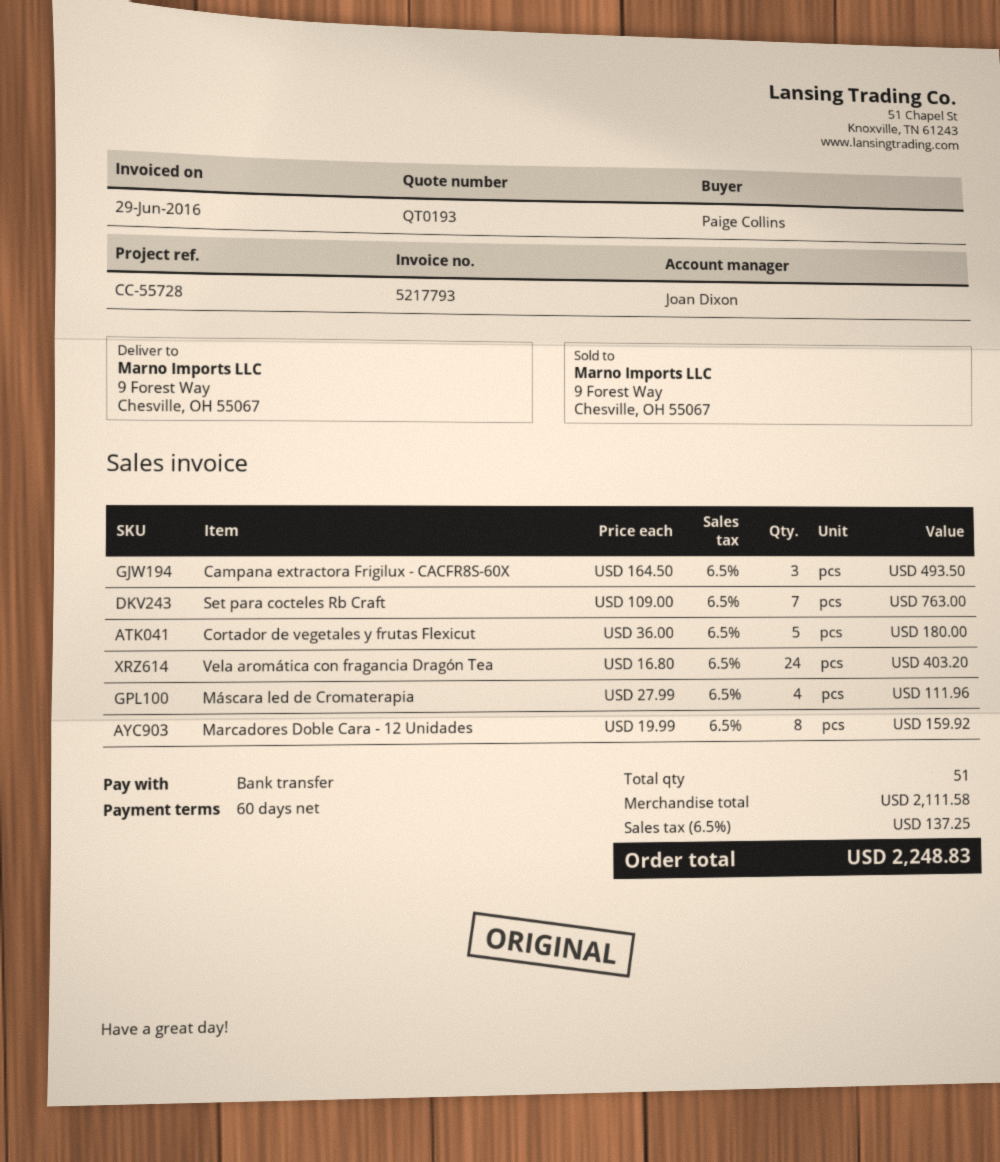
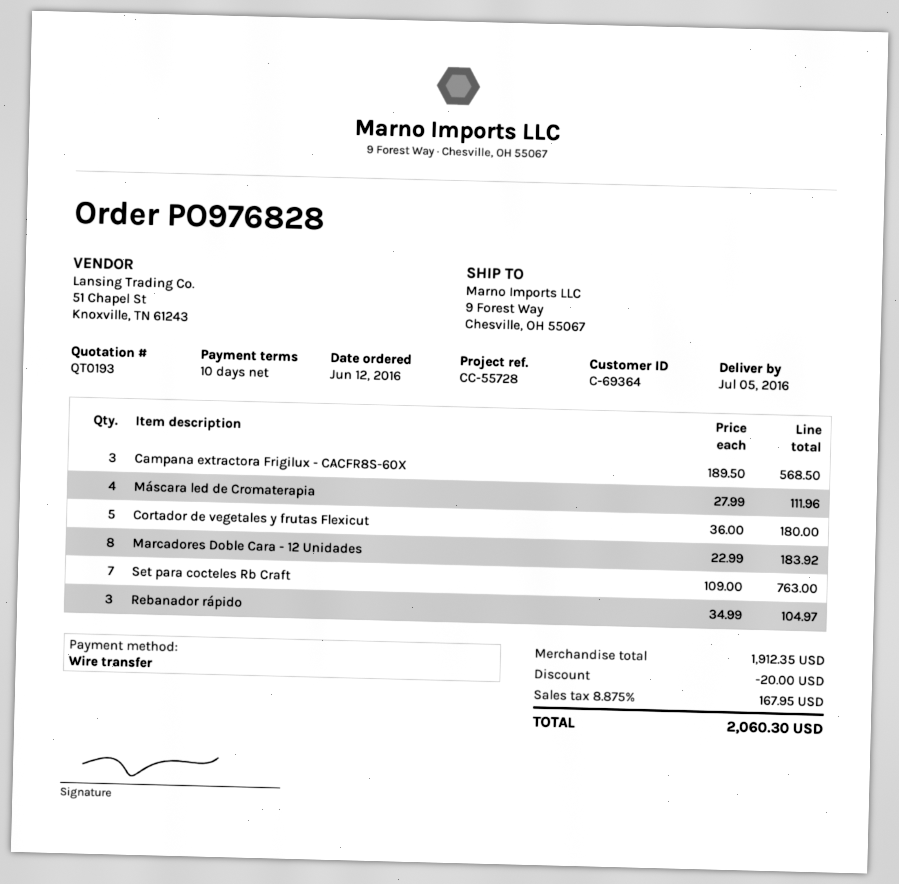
payment terms: 60 days -> 10 days
Campana extractora Frigilux - CACFR8S-60X: 3 x 164.50 = 493.50 -> 3 x 189.50 = 568.50
Vela aromática con fragancia Dragón Tea: 24 x 16.80 = 403.20 -> none
Marcadores Doble Cara - 12 Unidades: 8 x 19.99 = 159.92 -> 8 x 22.99 = 183.92
Rebanador rápido: none -> 3 x 34.99 = 104.97
subtotal: 2111.58 -> 1912.35
discount: none -> 20.00
tax: 6.5% = 137.25 -> 8.875% = 167.95
total: 2248.83 -> 2060.30

